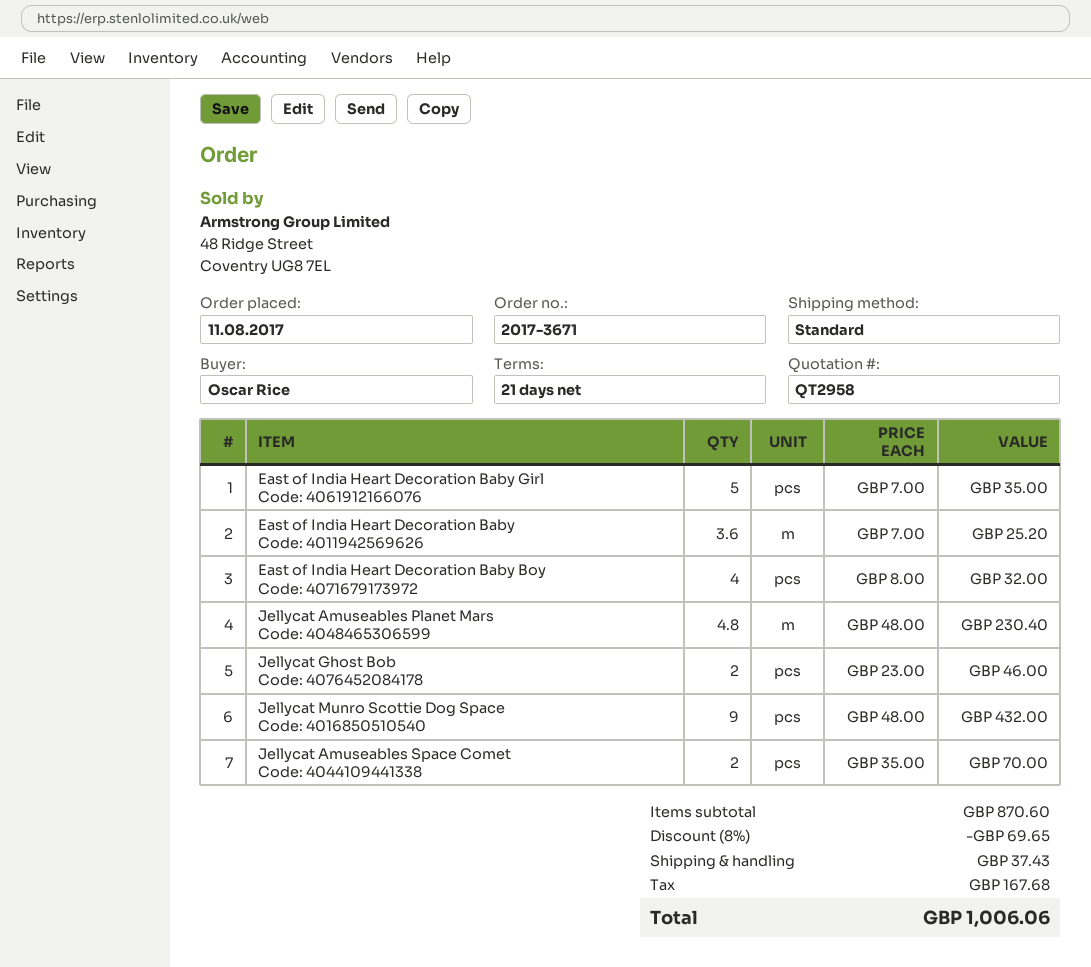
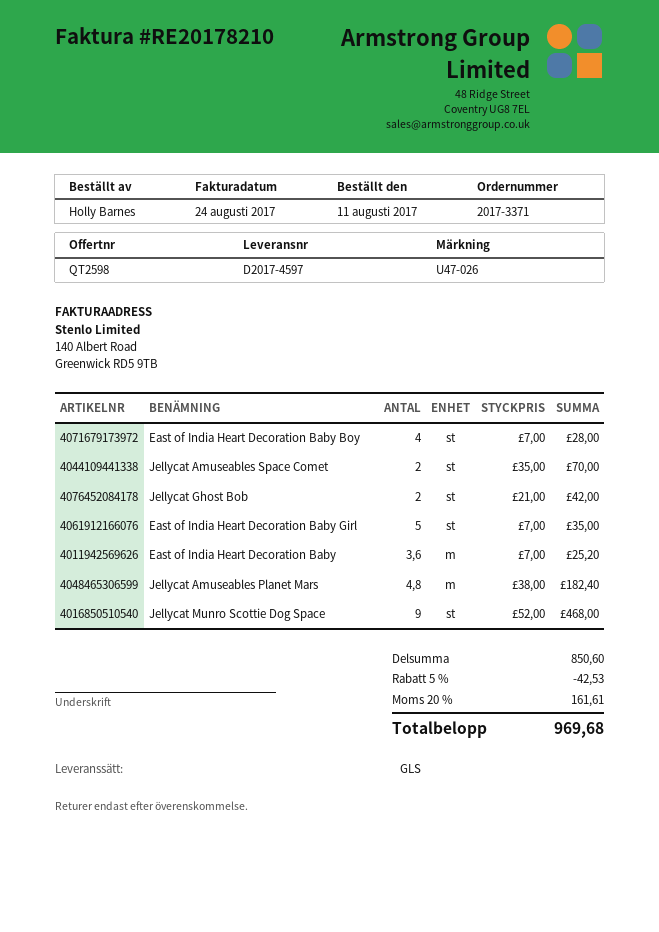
quote number: QT2958 -> QT2598
order number: 2017-3671 -> 2017-3371
ordered by: Oscar Rice -> Holly Barnes
shipping method: standard -> GLS
East of India Heart Decoration Baby Boy: 4 x 8.00 = 32.00 -> 4 x 7.00 = 28.00
Jellycat Amuseables Planet Mars: 4.8 x 48.00 = 230.40 -> 4.8 x 38.00 = 182.40
Jellycat Ghost Bob: 2 x 23.00 = 46.00 -> 2 x 21.00 = 42.00
Jellycat Munro Scottie Dog Space: 9 x 48.00 = 432.00 -> 9 x 52.00 = 468.00
subtotal: 870.60 -> 850.60
discount: 8% = 69.65 -> 5% = 42.53
shipping: 37.43 -> none
tax: 167.68 -> 161.61
total: 1006.06 -> 969.68

